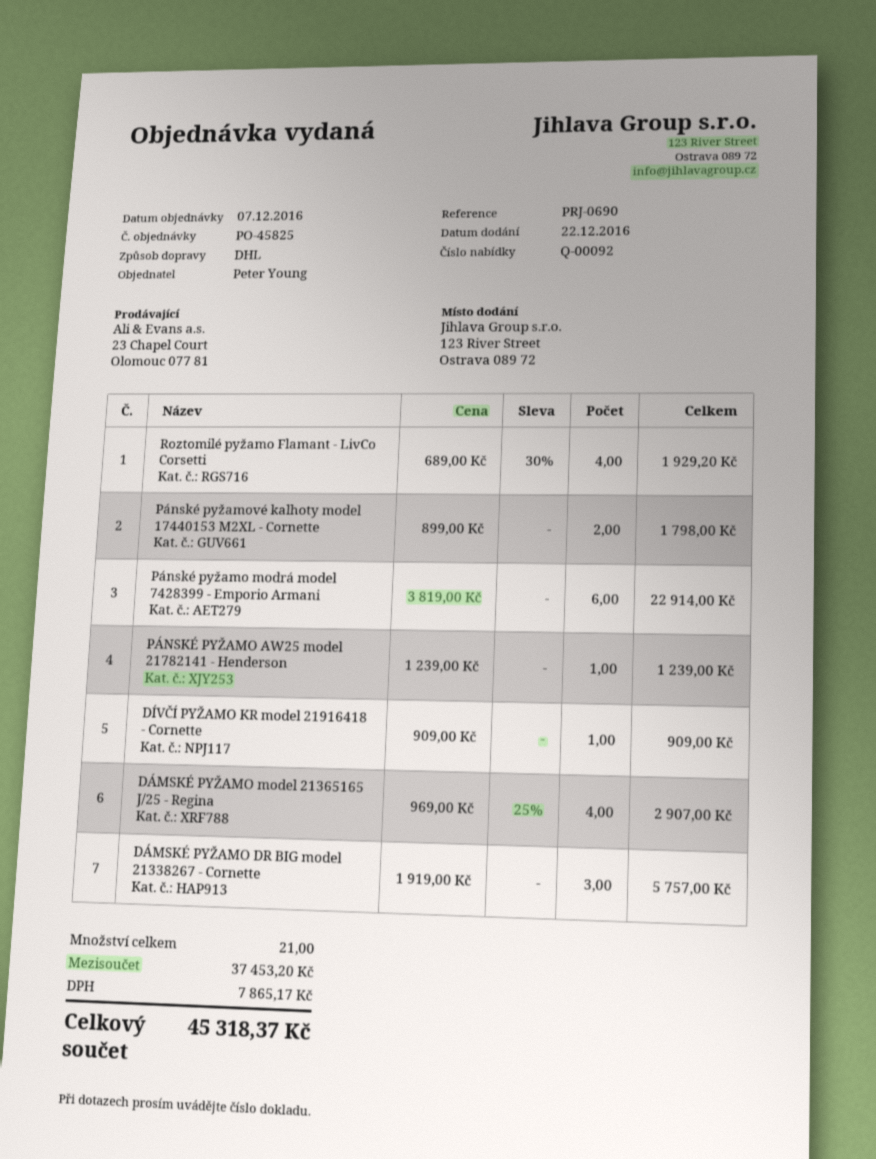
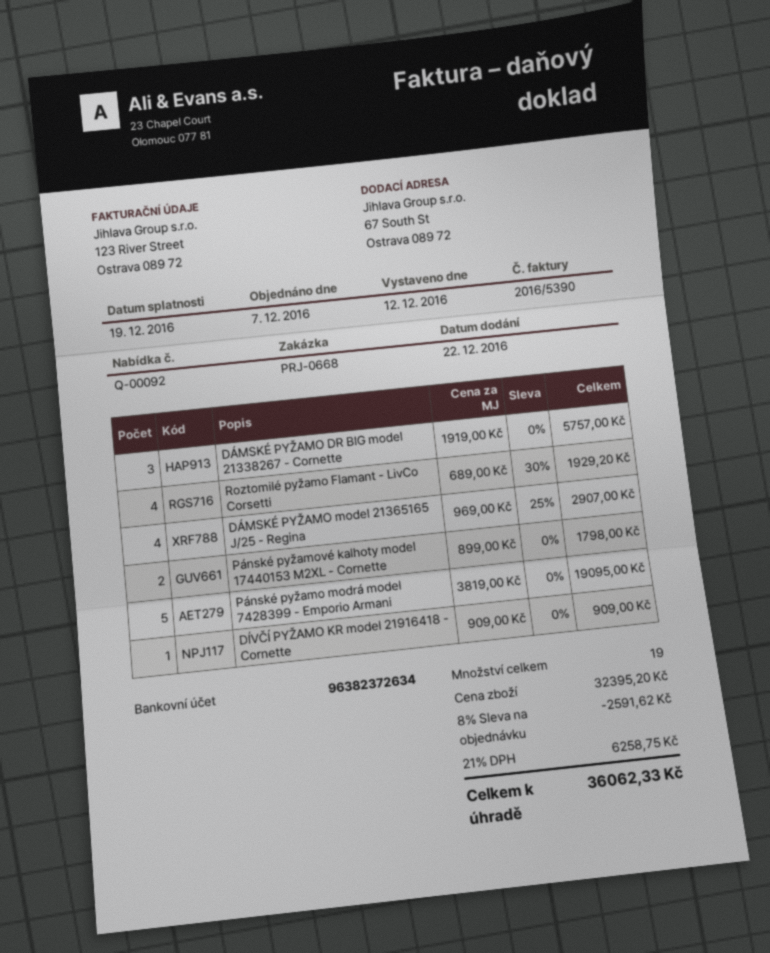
reference: PRJ-0690 -> PRJ-0668
ship to: 123 River Street, Ostrava 089 72 -> 67 South St, Ostrava 089 72
Pánské pyžamo modrá model 7428399 - Emporio Armani: 6 x 3819.00 = 22914.00 -> 5 x 3819.00 = 19095.00
PÁNSKÉ PYŽAMO AW25 model 21782141 - Henderson: 1 x 1239.00 = 1239.00 -> none
total quantity: 21 -> 19
subtotal: 37453.20 -> 32395.20
discount: none -> 8% = 2591.62
tax: 7865.17 -> 6258.75
total: 45318.37 -> 36062.33

